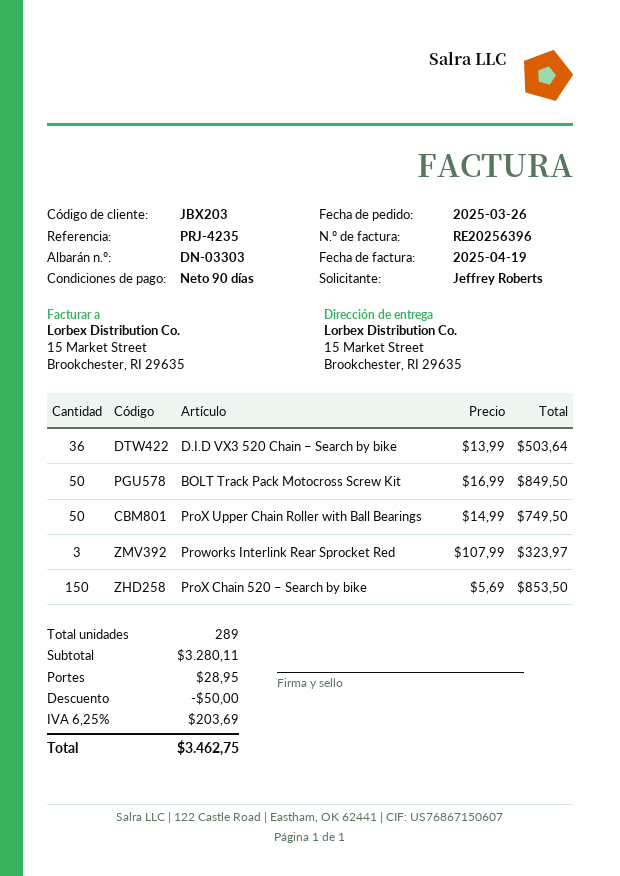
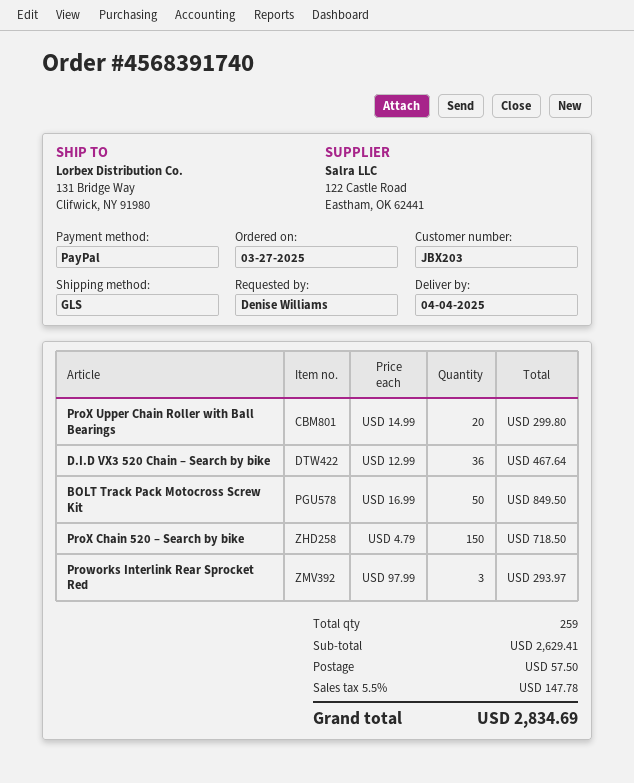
order date: 2025-03-26 -> 2025-03-27
ordered by: Jeffrey Roberts -> Denise Williams
ship to: 15 Market Street, Brookchester, RI 29635 -> 131 Bridge Way, Clifwick, NY 91980
D.I.D VX3 520 Chain – Search by bike: 36 x 13.99 = 503.64 -> 36 x 12.99 = 467.64
ProX Upper Chain Roller with Ball Bearings: 50 x 14.99 = 749.50 -> 20 x 14.99 = 299.80
Proworks Interlink Rear Sprocket Red: 3 x 107.99 = 323.97 -> 3 x 97.99 = 293.97
ProX Chain 520 – Search by bike: 150 x 5.69 = 853.50 -> 150 x 4.79 = 718.50
total quantity: 289 -> 259
subtotal: 3280.11 -> 2629.41
discount: 50.00 -> none
shipping: 28.95 -> 57.50
tax: 6.25% = 203.69 -> 5.5% = 147.78
total: 3462.75 -> 2834.69

